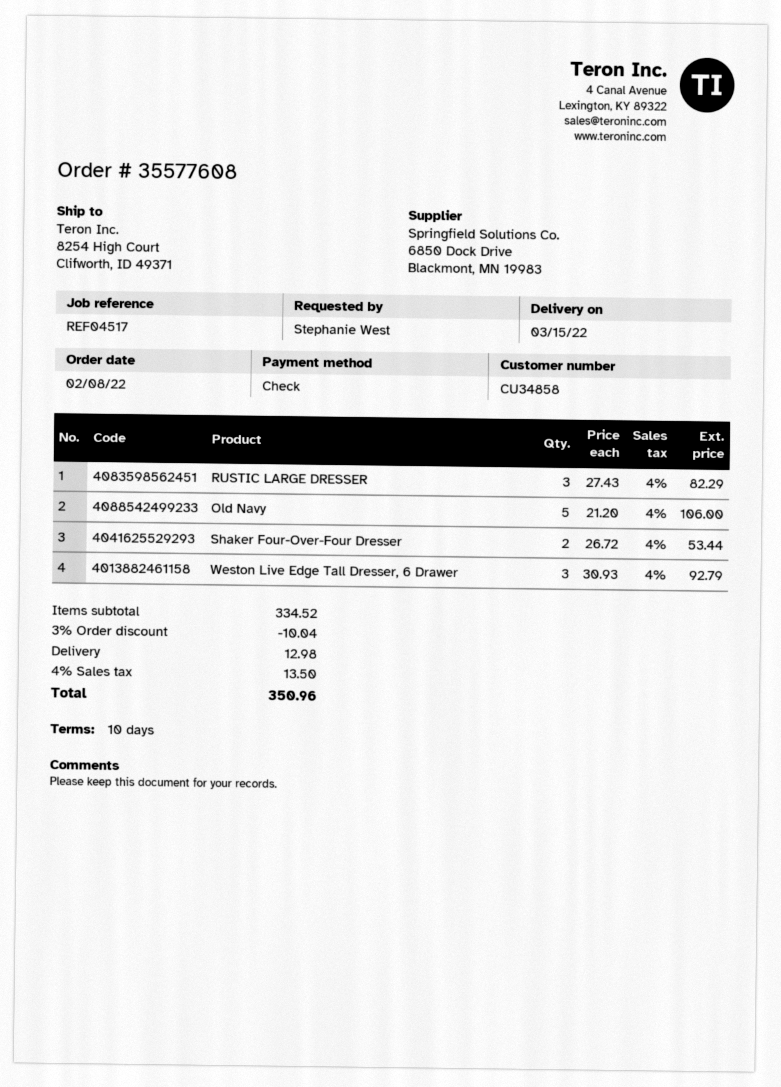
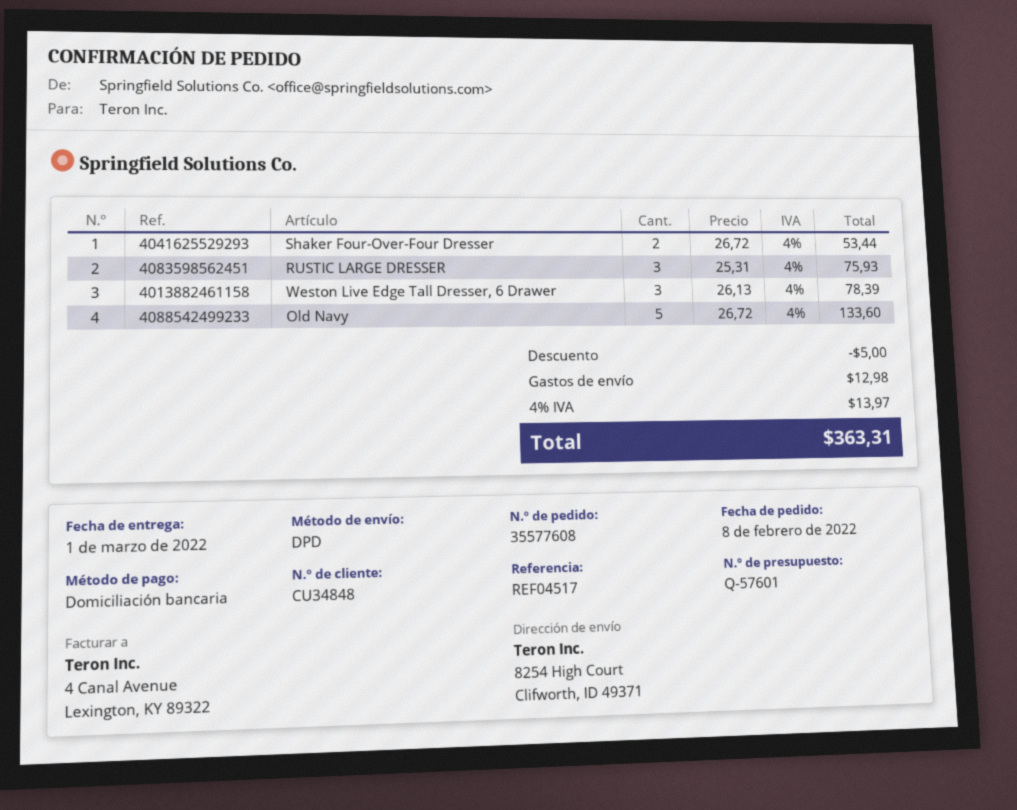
delivery date: 2022-03-15 -> 2022-03-01
customer number: CU34858 -> CU34848
payment method: cheque -> direct debit
RUSTIC LARGE DRESSER: 3 x 27.43 = 82.29 -> 3 x 25.31 = 75.93
Old Navy: 5 x 21.20 = 106.00 -> 5 x 26.72 = 133.60
Weston Live Edge Tall Dresser, 6 Drawer: 3 x 30.93 = 92.79 -> 3 x 26.13 = 78.39
discount: 10.04 -> 5.00
tax: 4% = 13.50 -> 4% = 13.97
total: 350.96 -> 363.31

